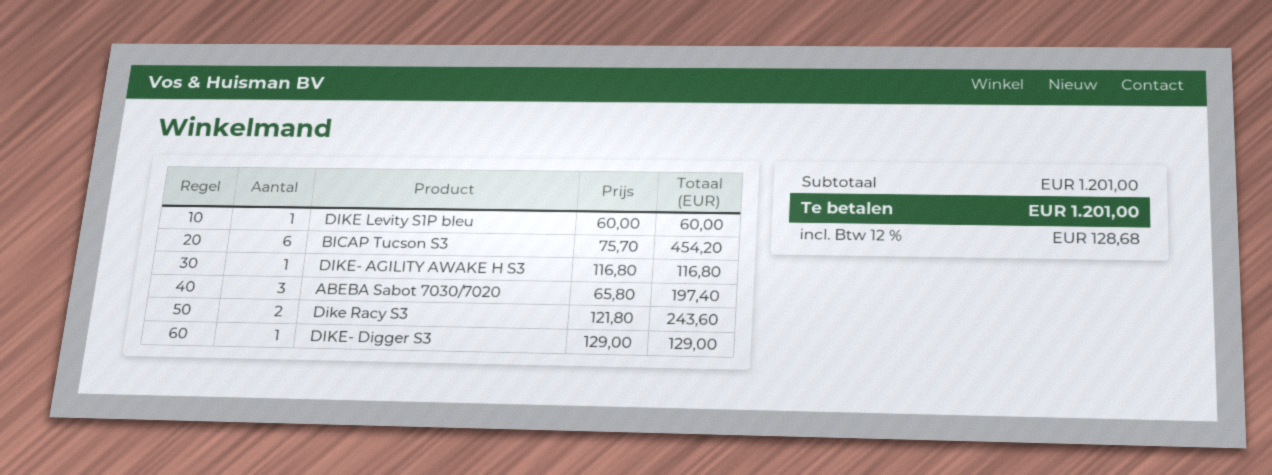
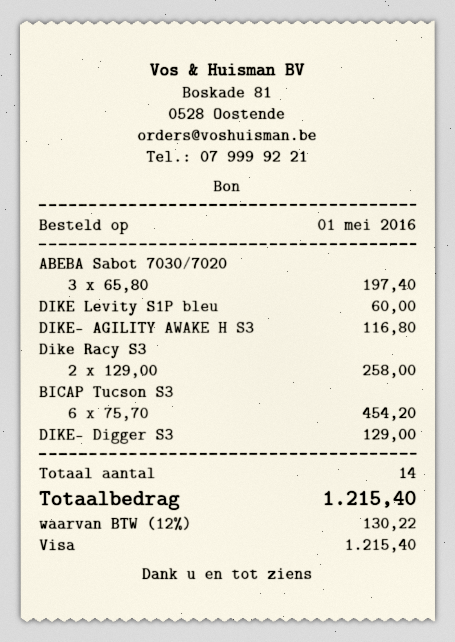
Dike Racy S3: 2 x 121.80 = 243.60 -> 2 x 129.00 = 258.00
tax: 12% = 128.68 -> 12% = 130.22
total: 1201.00 -> 1215.40

